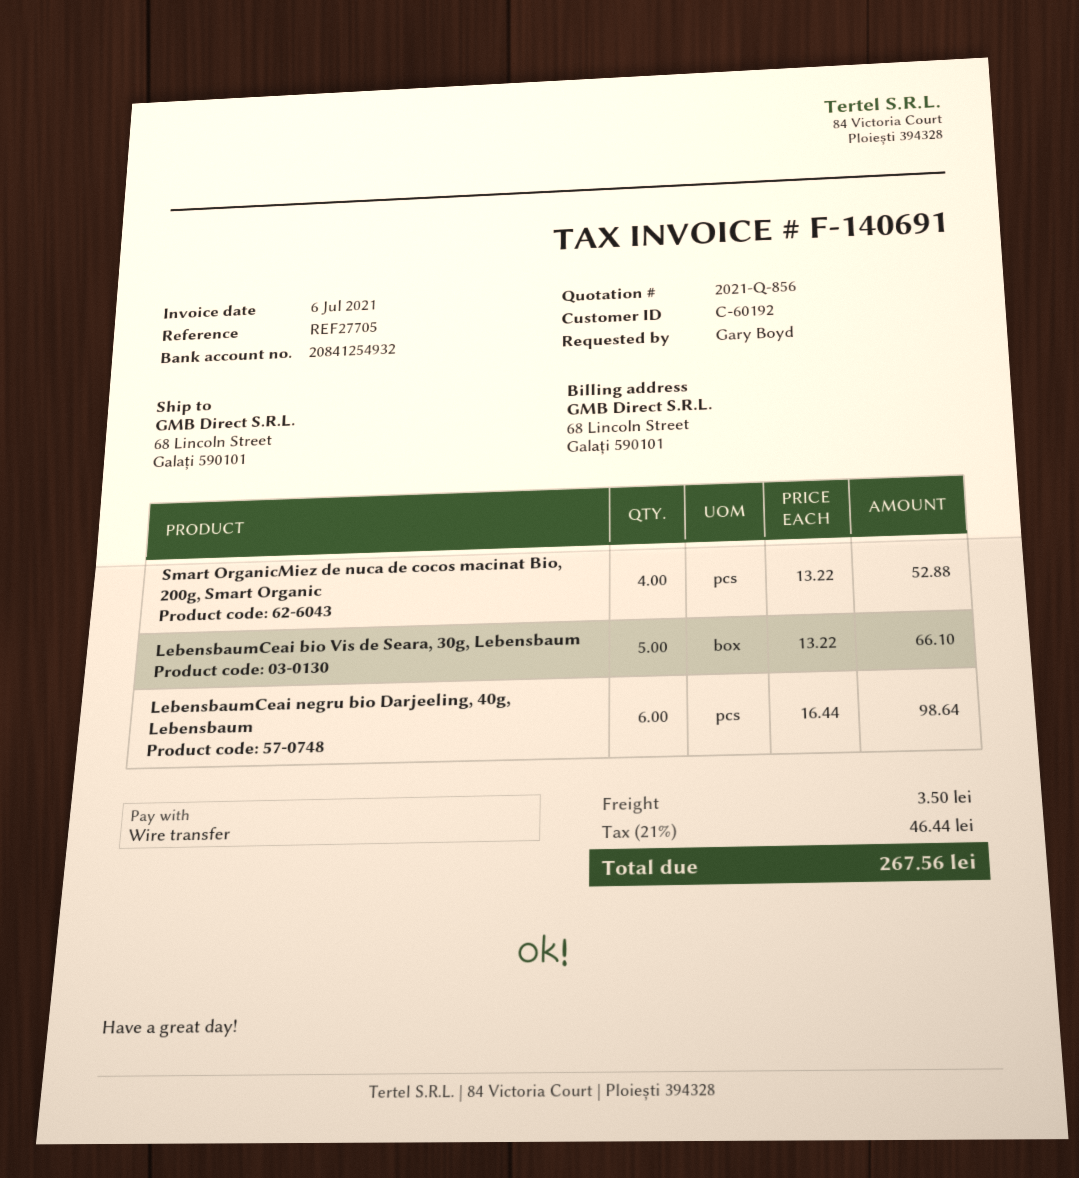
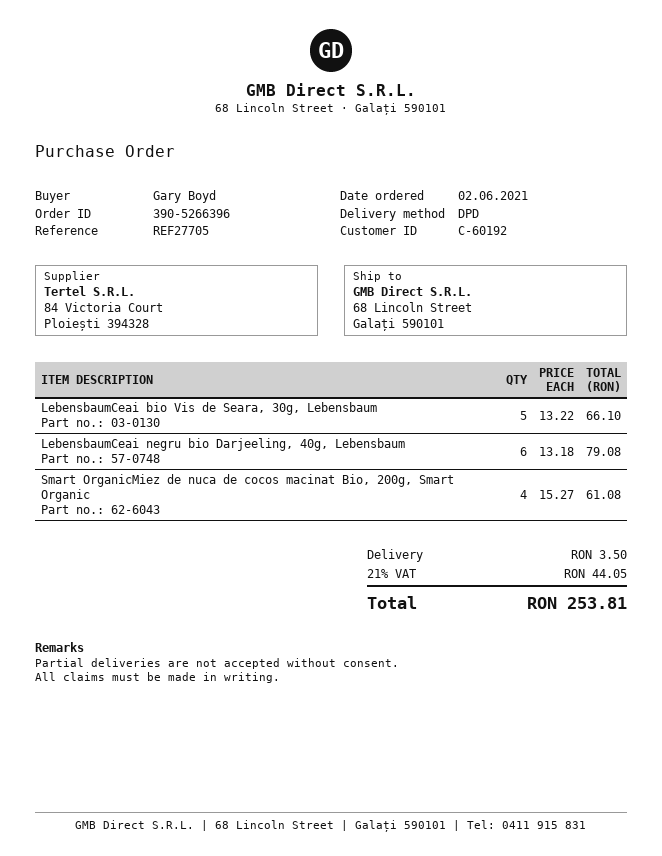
Smart OrganicMiez de nuca de cocos macinat Bio, 200g, Smart Organic: 4 x 13.22 = 52.88 -> 4 x 15.27 = 61.08
LebensbaumCeai negru bio Darjeeling, 40g, Lebensbaum: 6 x 16.44 = 98.64 -> 6 x 13.18 = 79.08
tax: 21% = 46.44 -> 21% = 44.05
total: 267.56 -> 253.81

